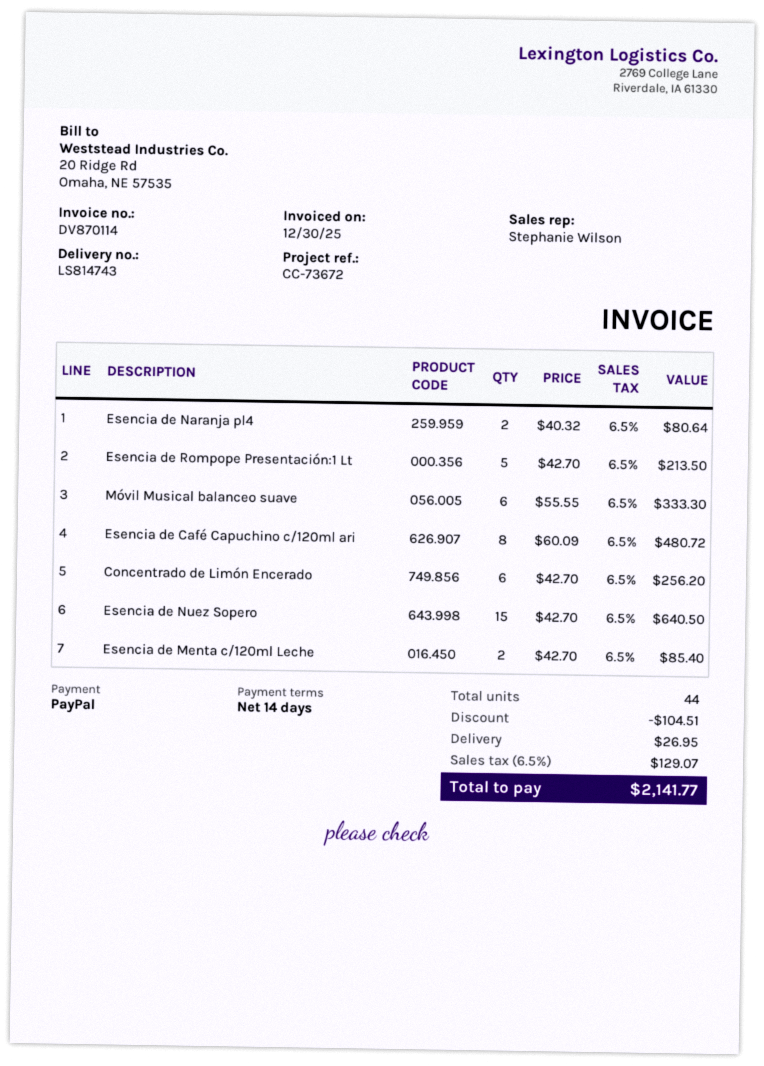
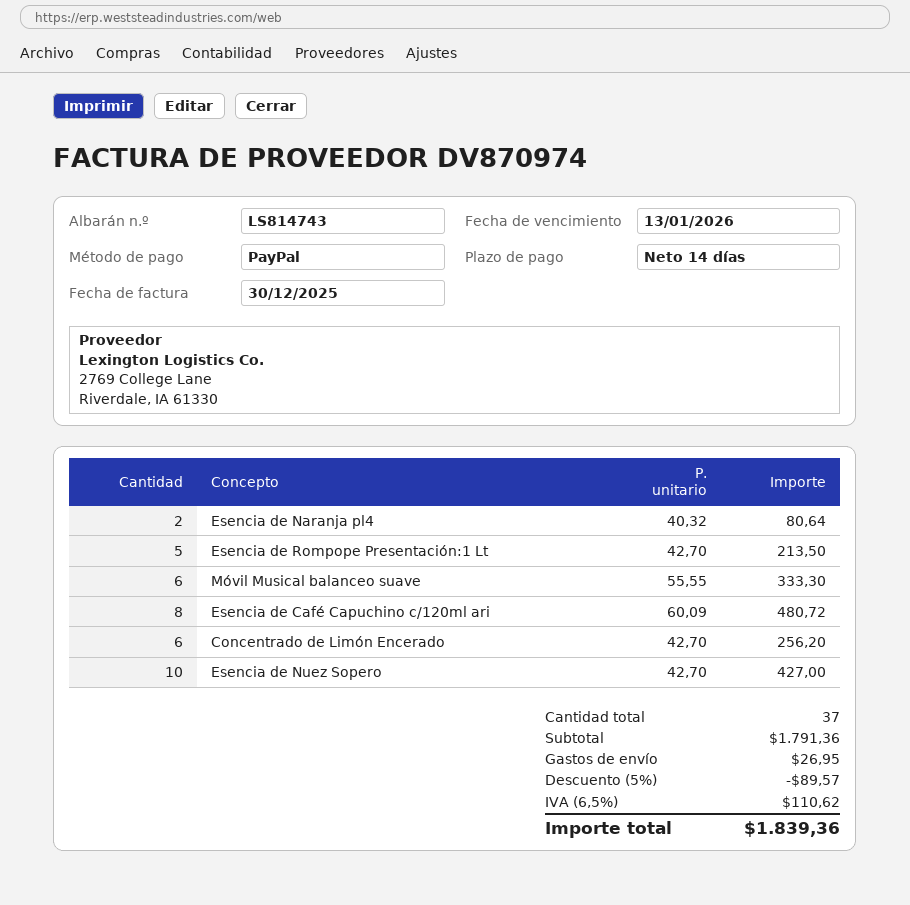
invoice number: DV870114 -> DV870974
Esencia de Nuez Sopero: 15 x 42.70 = 640.50 -> 10 x 42.70 = 427.00
Esencia de Menta c/120ml Leche: 2 x 42.70 = 85.40 -> none
total quantity: 44 -> 37
discount: 104.51 -> 89.57
tax: 6.5% = 129.07 -> 6.5% = 110.62
total: 2141.77 -> 1839.36

